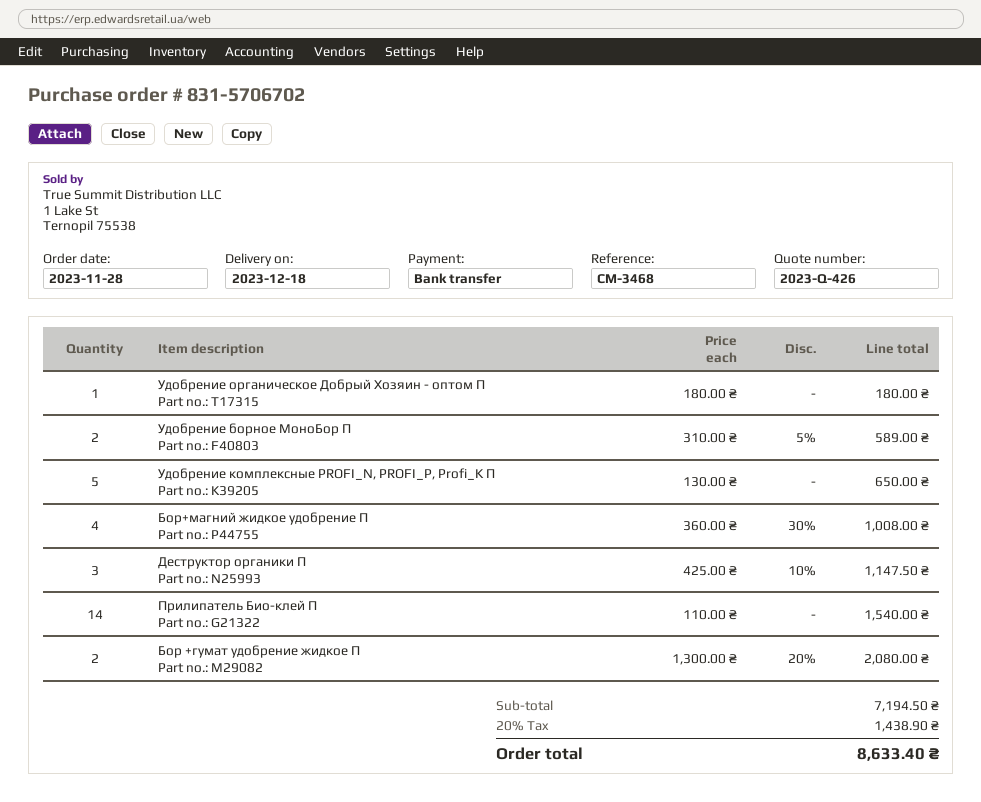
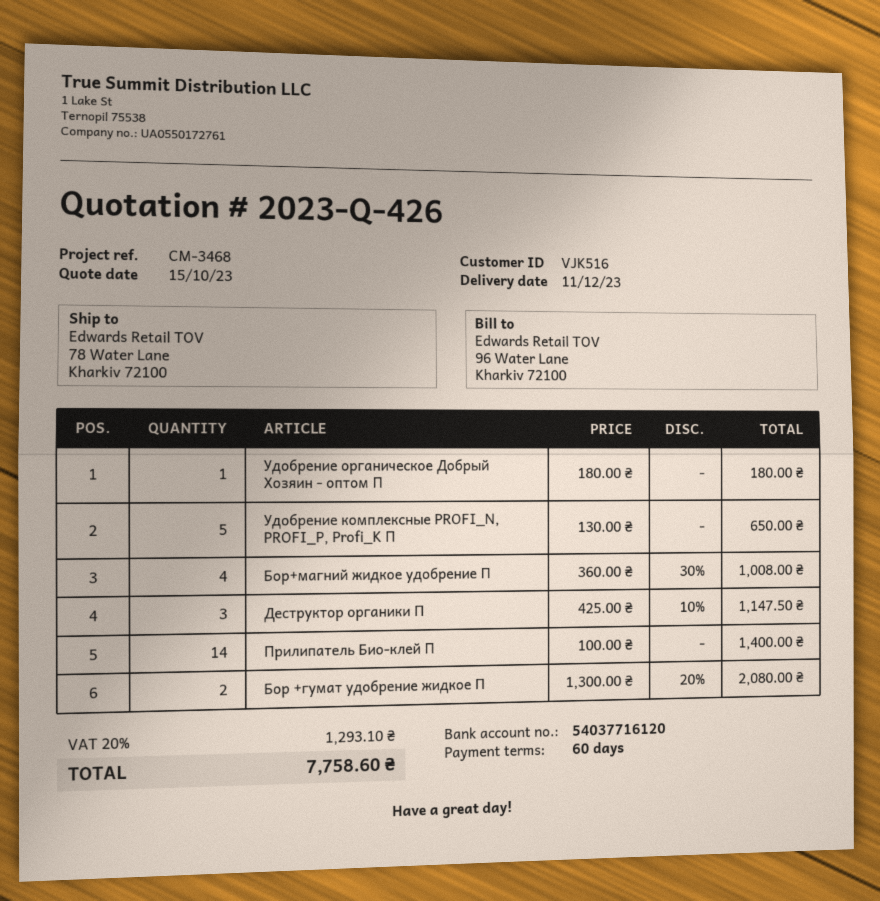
delivery date: 2023-12-18 -> 2023-12-11
Удобрение борное МоноБор П: 2 x 310.00 - 5% = 589.00 -> none
Прилипатель Био-клей П: 14 x 110.00 = 1540.00 -> 14 x 100.00 = 1400.00
tax: 20% = 1438.90 -> 20% = 1293.10
total: 8633.40 -> 7758.60

